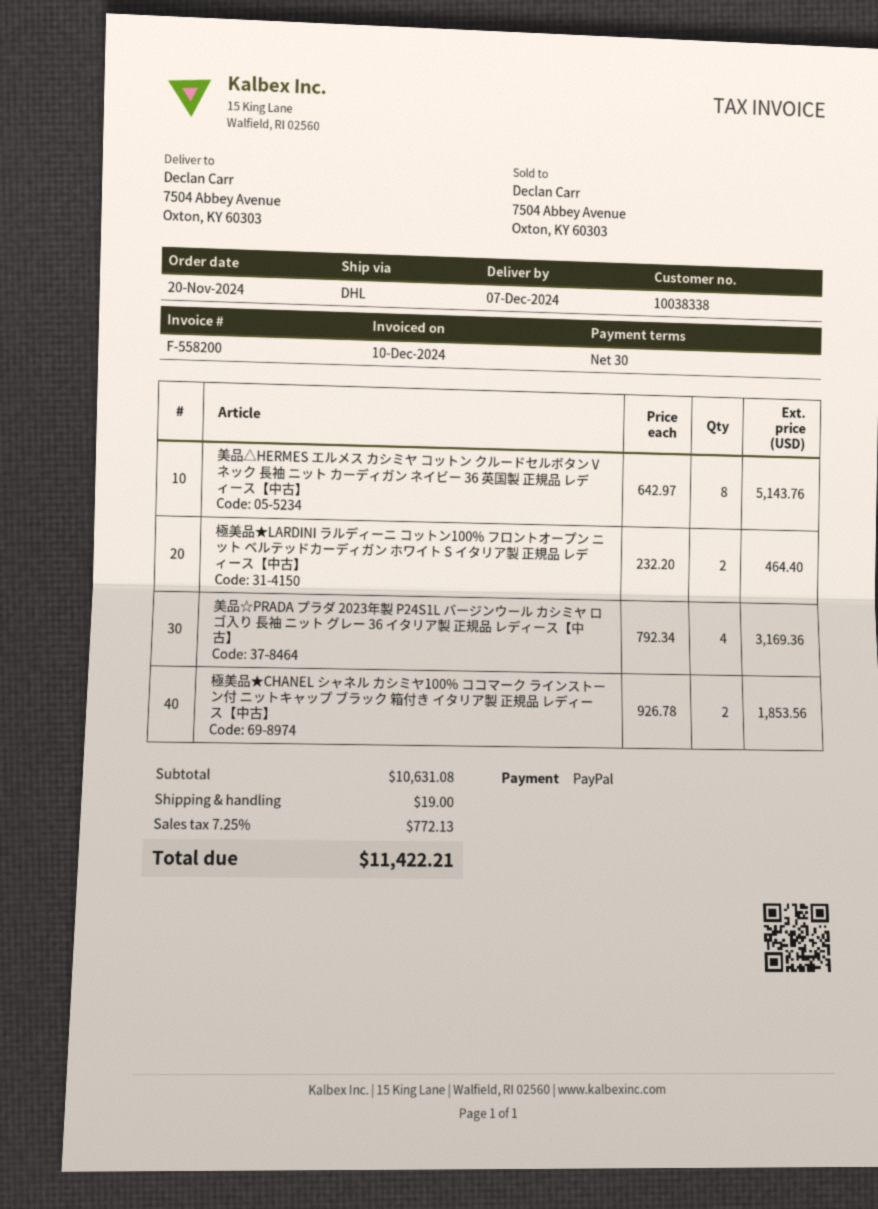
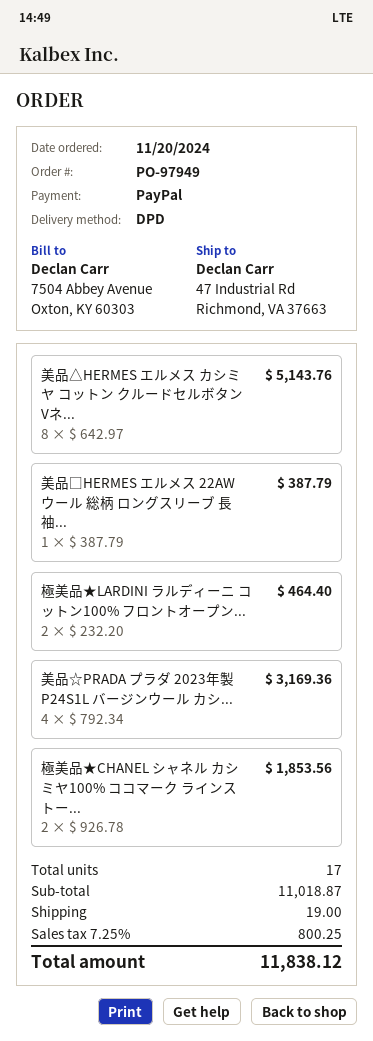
shipping method: DHL -> DPD
ship to: 7504 Abbey Avenue, Oxton, KY 60303 -> 47 Industrial Rd, Richmond, VA 37663
美品□HERMES エルメス 22AW ウール 総柄 ロングスリーブ 長袖...: none -> 1 x 387.79 = 387.79
subtotal: 10631.08 -> 11018.87
tax: 7.25% = 772.13 -> 7.25% = 800.25
total: 11422.21 -> 11838.12

